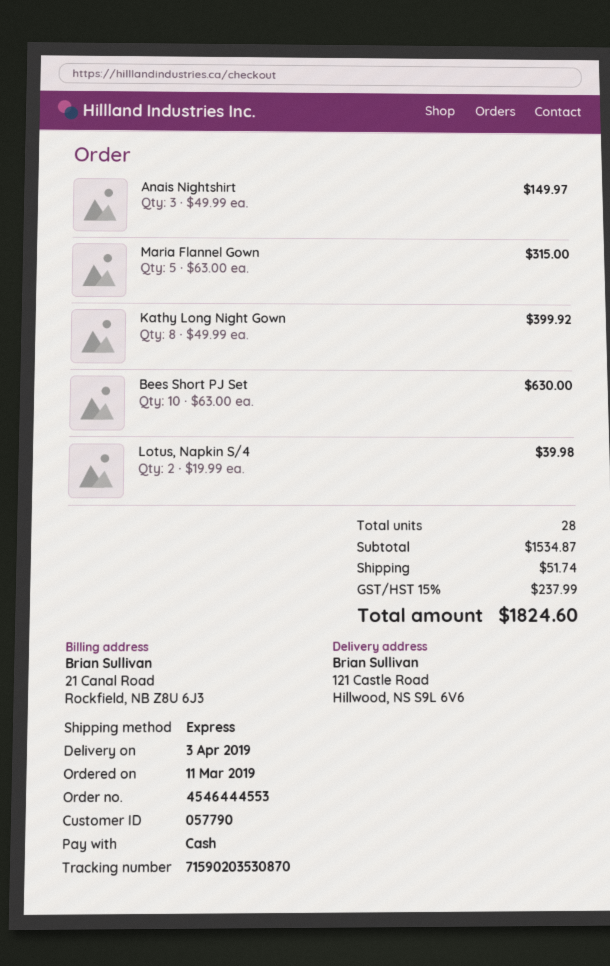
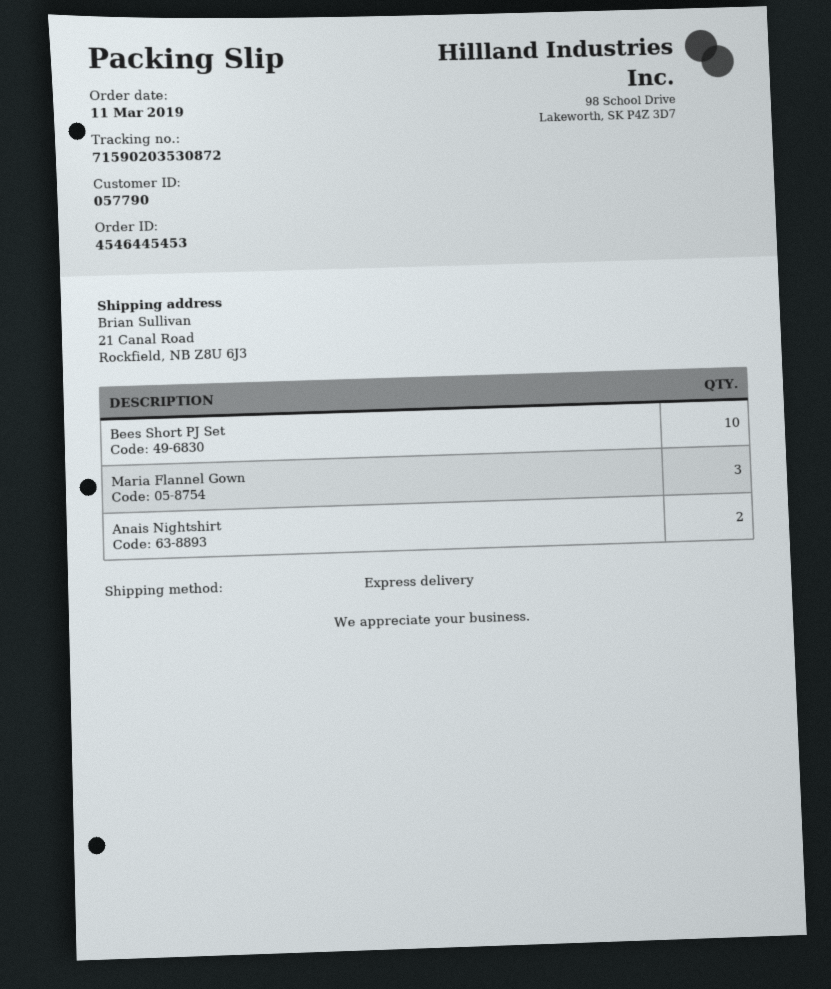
order number: 4546444553 -> 4546445453
tracking number: 71590203530870 -> 71590203530872
ship to: 121 Castle Road, Hillwood, NS S9L 6V6 -> 21 Canal Road, Rockfield, NB Z8U 6J3
Anais Nightshirt: 3 -> 2
Maria Flannel Gown: 5 -> 3
Kathy Long Night Gown: 8 -> none
Lotus, Napkin S/4: 2 -> none

